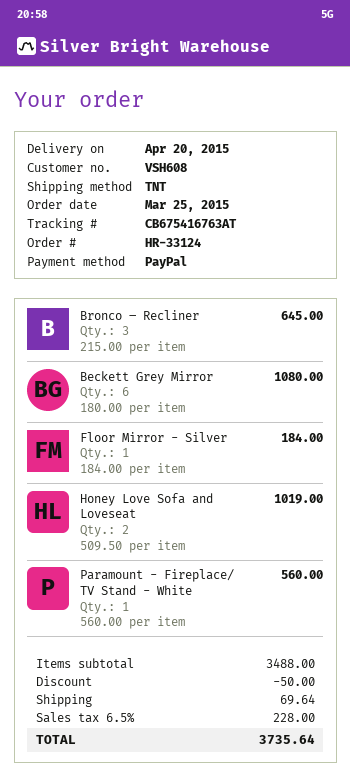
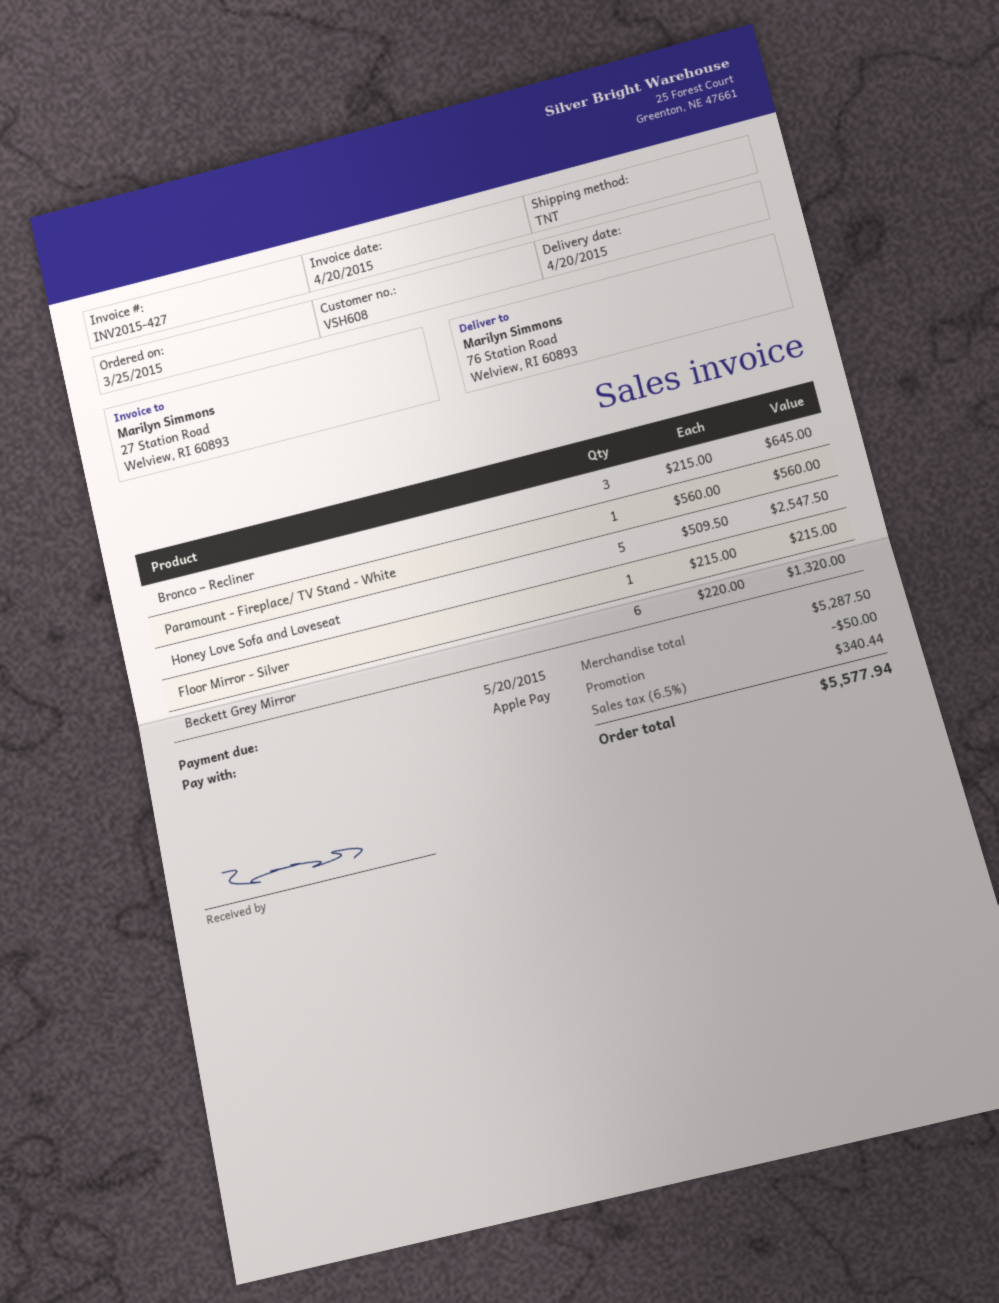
payment method: PayPal -> Apple Pay
Beckett Grey Mirror: 6 x 180.00 = 1080.00 -> 6 x 220.00 = 1320.00
Floor Mirror - Silver: 1 x 184.00 = 184.00 -> 1 x 215.00 = 215.00
Honey Love Sofa and Loveseat: 2 x 509.50 = 1019.00 -> 5 x 509.50 = 2547.50
subtotal: 3488.00 -> 5287.50
shipping: 69.64 -> none
tax: 6.5% = 228.00 -> 6.5% = 340.44
total: 3735.64 -> 5577.94

